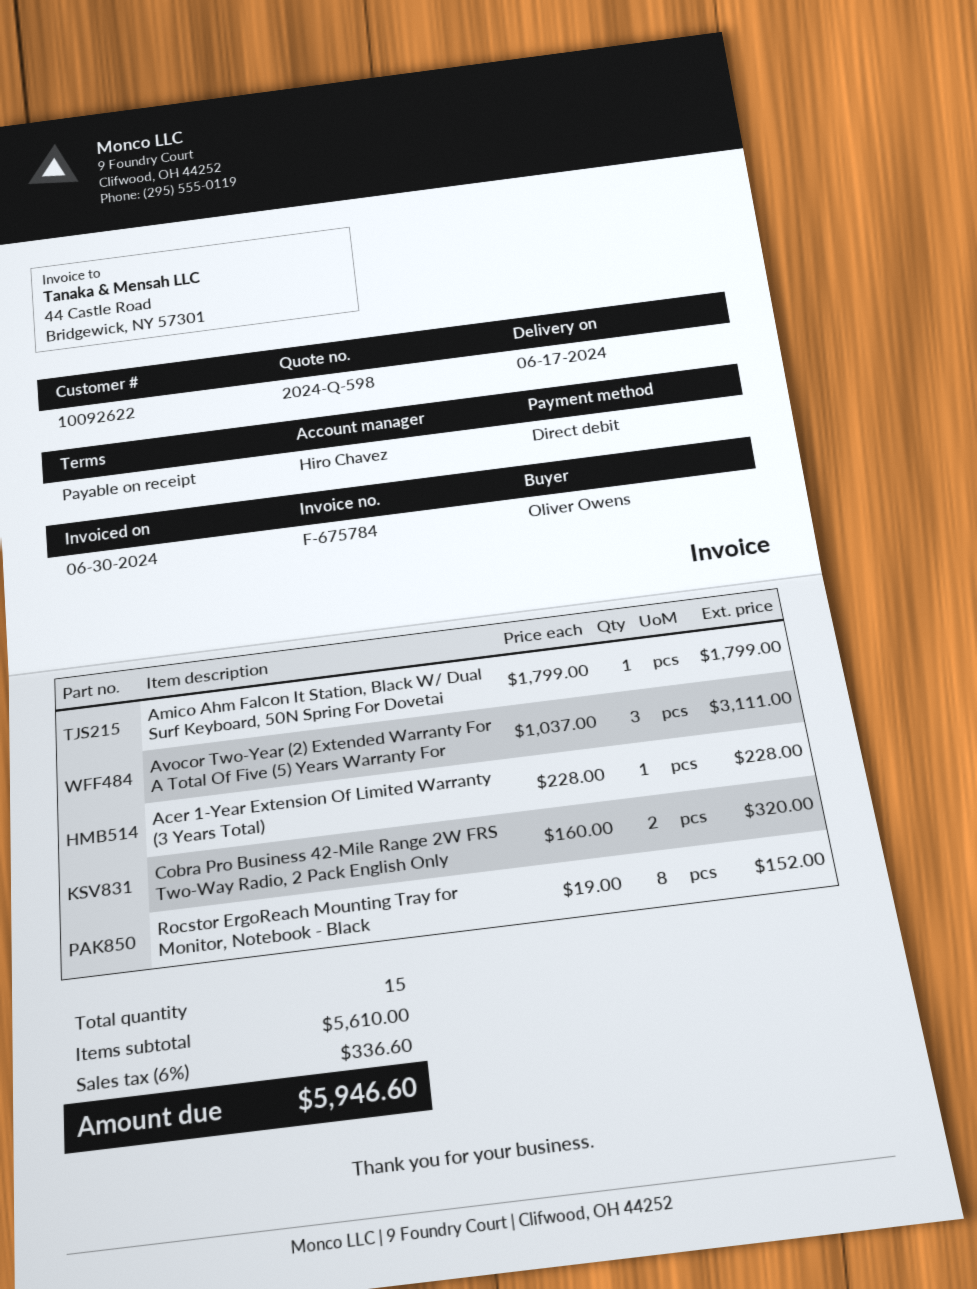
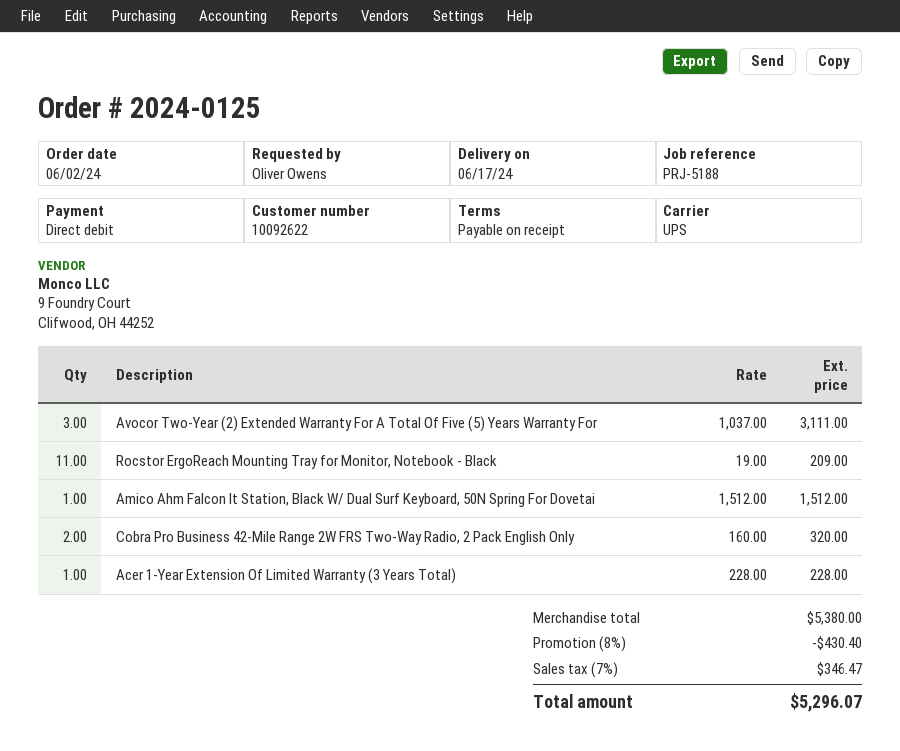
Amico Ahm Falcon It Station, Black W/ Dual Surf Keyboard, 50N Spring For Dovetai: 1 x 1799.00 = 1799.00 -> 1 x 1512.00 = 1512.00
Rocstor ErgoReach Mounting Tray for Monitor, Notebook - Black: 8 x 19.00 = 152.00 -> 11 x 19.00 = 209.00
subtotal: 5610.00 -> 5380.00
discount: none -> 8% = 430.40
tax: 6% = 336.60 -> 7% = 346.47
total: 5946.60 -> 5296.07

